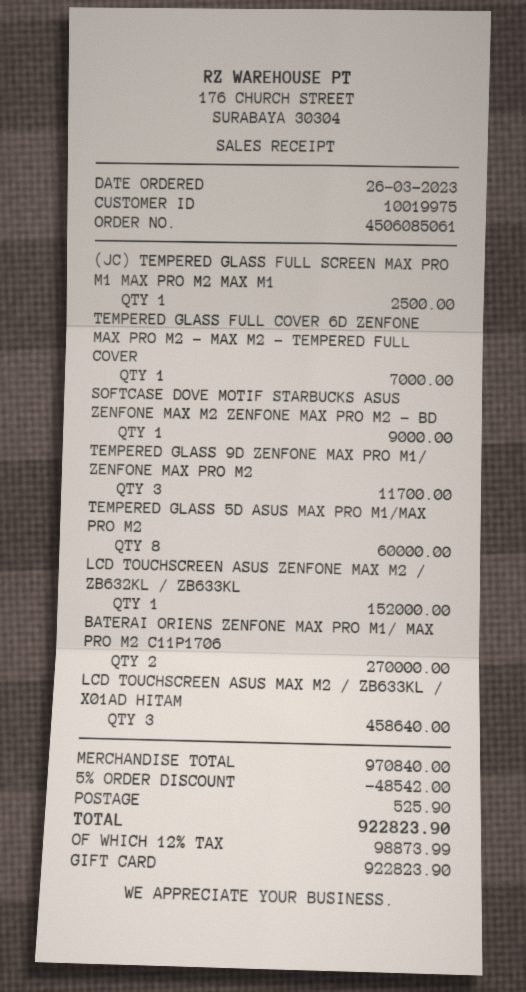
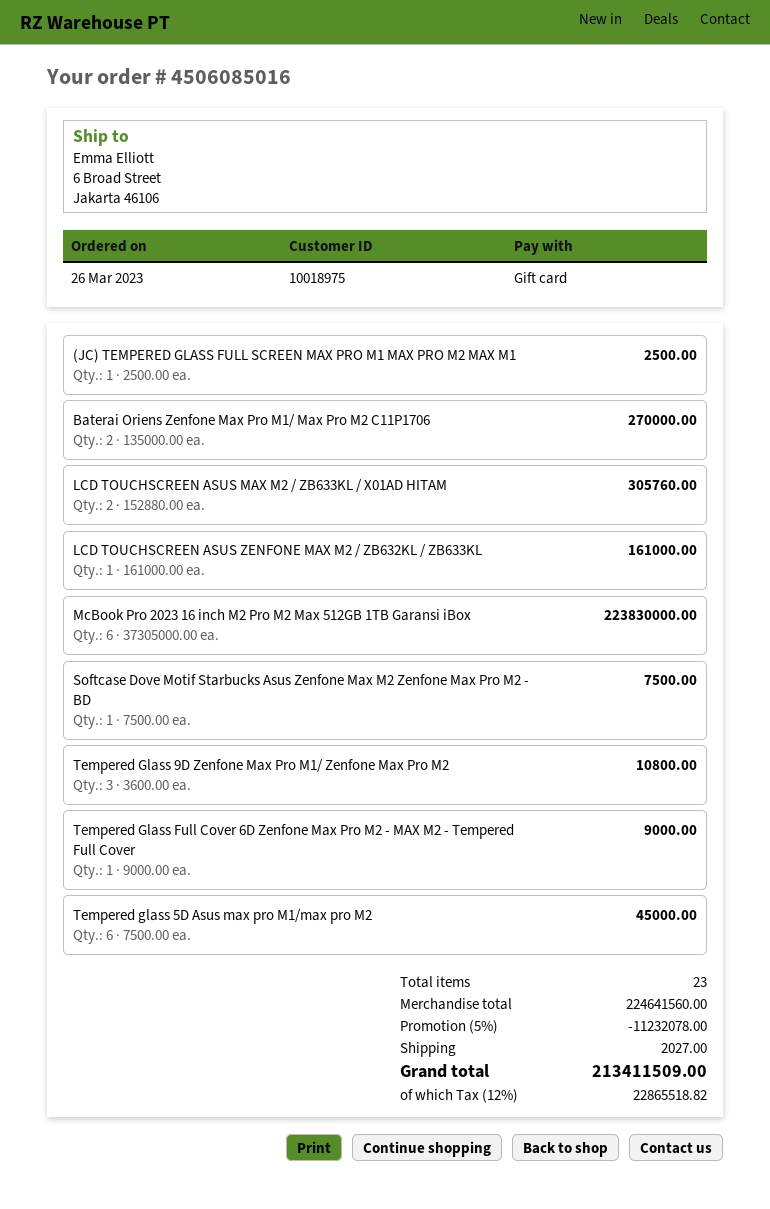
order number: 4506085061 -> 4506085016
customer number: 10019975 -> 10018975
TEMPERED GLASS FULL COVER 6D ZENFONE MAX PRO M2 - MAX M2 - TEMPERED FULL COVER: 1 for 7000.00 -> 1 for 9000.00
SOFTCASE DOVE MOTIF STARBUCKS ASUS ZENFONE MAX M2 ZENFONE MAX PRO M2 - BD: 1 for 9000.00 -> 1 for 7500.00
TEMPERED GLASS 9D ZENFONE MAX PRO M1/ ZENFONE MAX PRO M2: 3 for 11700.00 -> 3 for 10800.00
TEMPERED GLASS 5D ASUS MAX PRO M1/MAX PRO M2: 8 for 60000.00 -> 6 for 45000.00
LCD TOUCHSCREEN ASUS ZENFONE MAX M2 / ZB632KL / ZB633KL: 1 for 152000.00 -> 1 for 161000.00
LCD TOUCHSCREEN ASUS MAX M2 / ZB633KL / X01AD HITAM: 3 for 458640.00 -> 2 for 305760.00
McBook Pro 2023 16 inch M2 Pro M2 Max 512GB 1TB Garansi iBox: none -> 6 for 223830000.00
subtotal: 970840.00 -> 224641560.00
discount: 5% = 48542.00 -> 5% = 11232078.00
shipping: 525.90 -> 2027.00
tax: 12% = 98873.99 -> 12% = 22865518.82
total: 922823.90 -> 213411509.00

